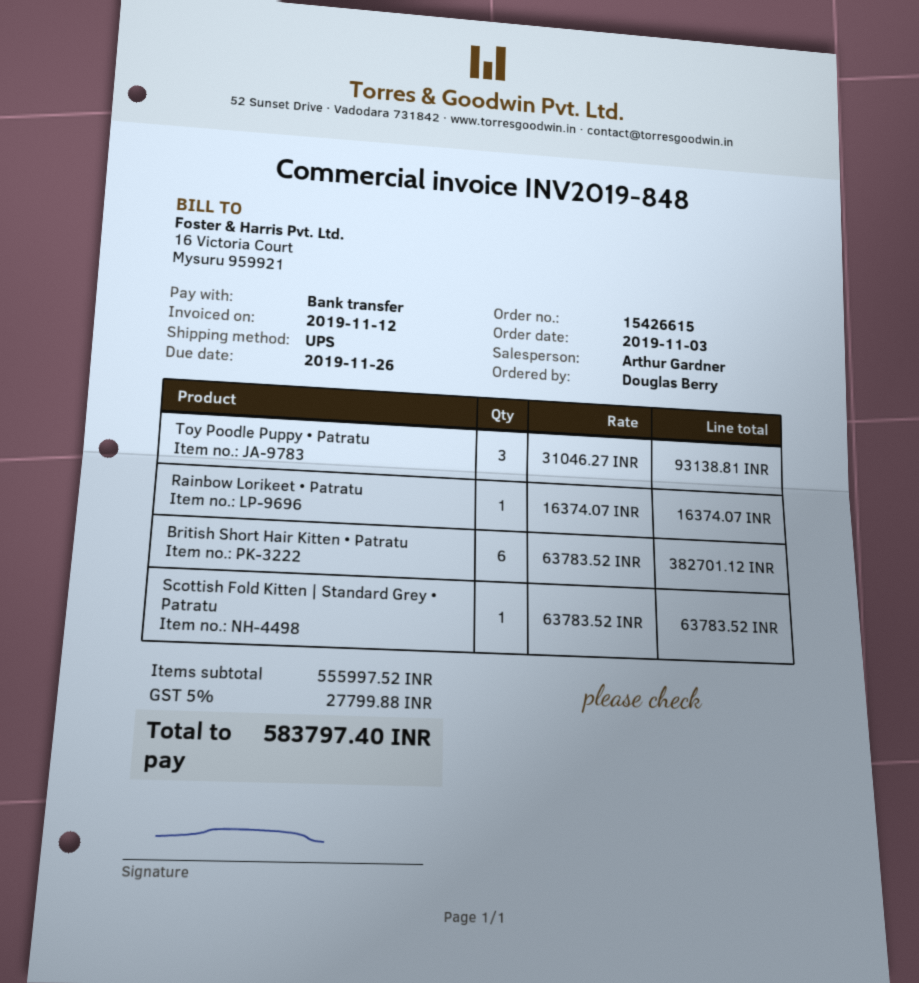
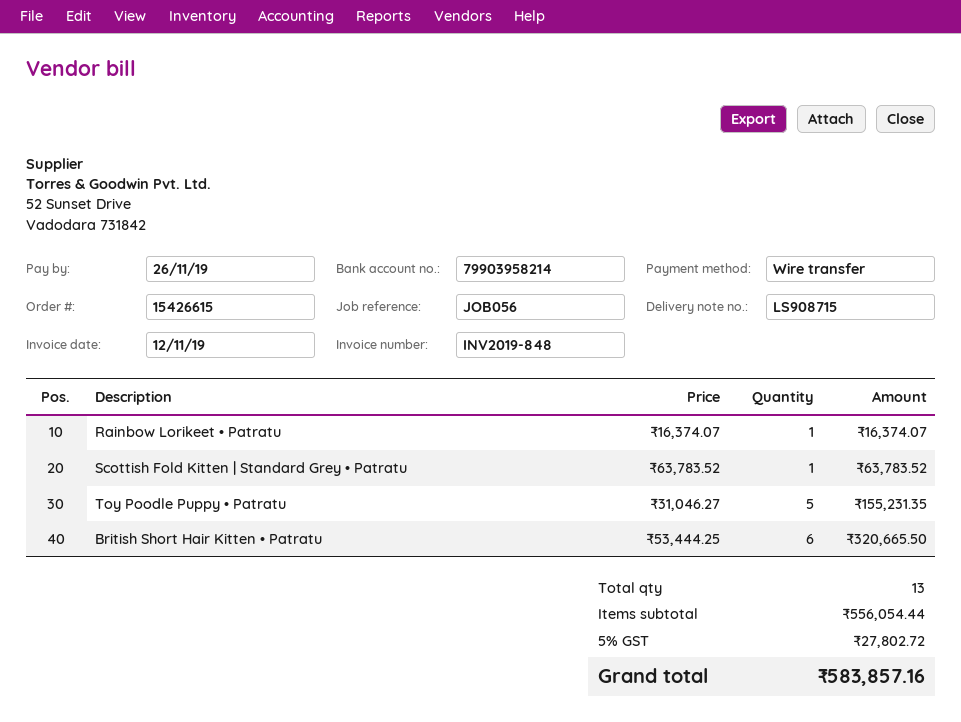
Toy Poodle Puppy • Patratu: 3 x 31046.27 = 93138.81 -> 5 x 31046.27 = 155231.35
British Short Hair Kitten • Patratu: 6 x 63783.52 = 382701.12 -> 6 x 53444.25 = 320665.50
subtotal: 555997.52 -> 556054.44
tax: 5% = 27799.88 -> 5% = 27802.72
total: 583797.40 -> 583857.16

